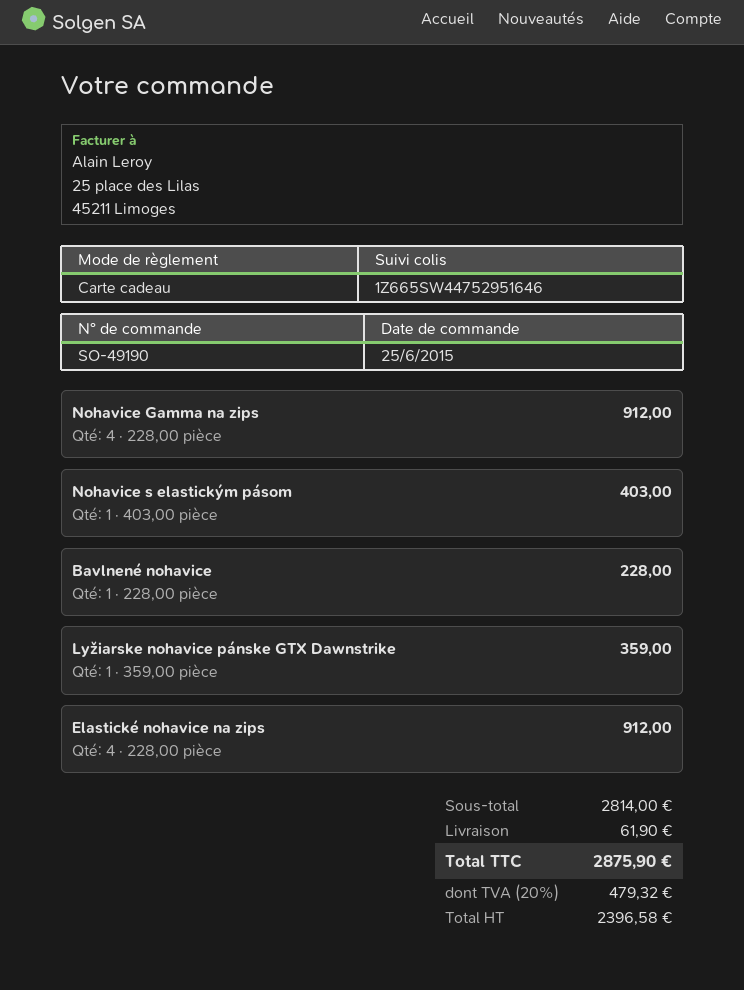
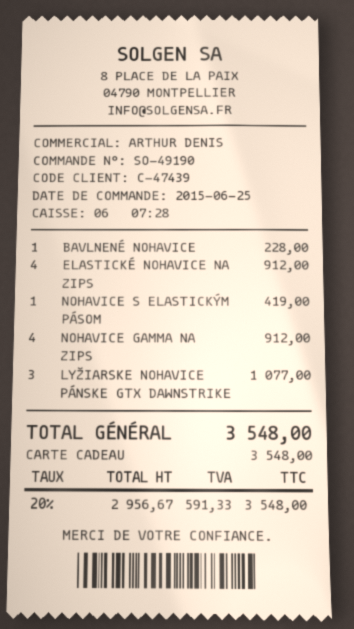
Nohavice s elastickým pásom: 1 for 403.00 -> 1 for 419.00
Lyžiarske nohavice pánske GTX Dawnstrike: 1 for 359.00 -> 3 for 1077.00
shipping: 61.90 -> none
net: 2396.58 -> 2956.67
tax: 20% = 479.32 -> 20% = 591.33
total: 2875.90 -> 3548.00

